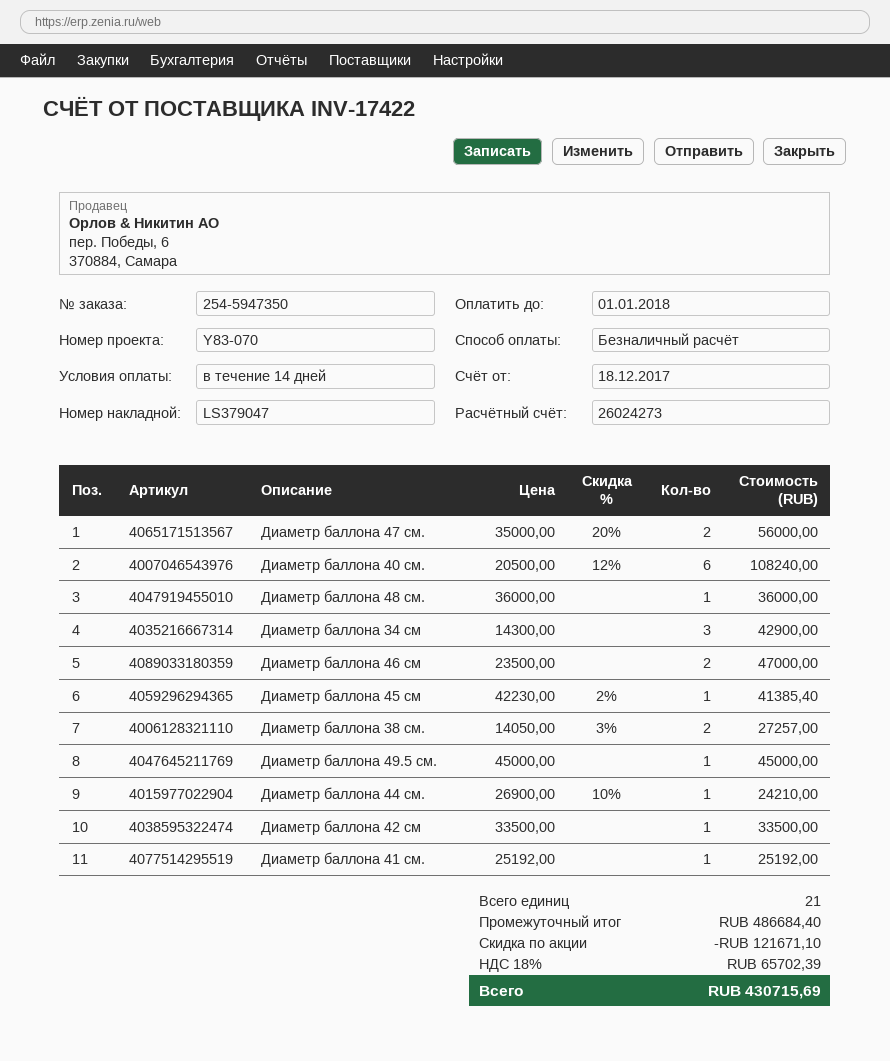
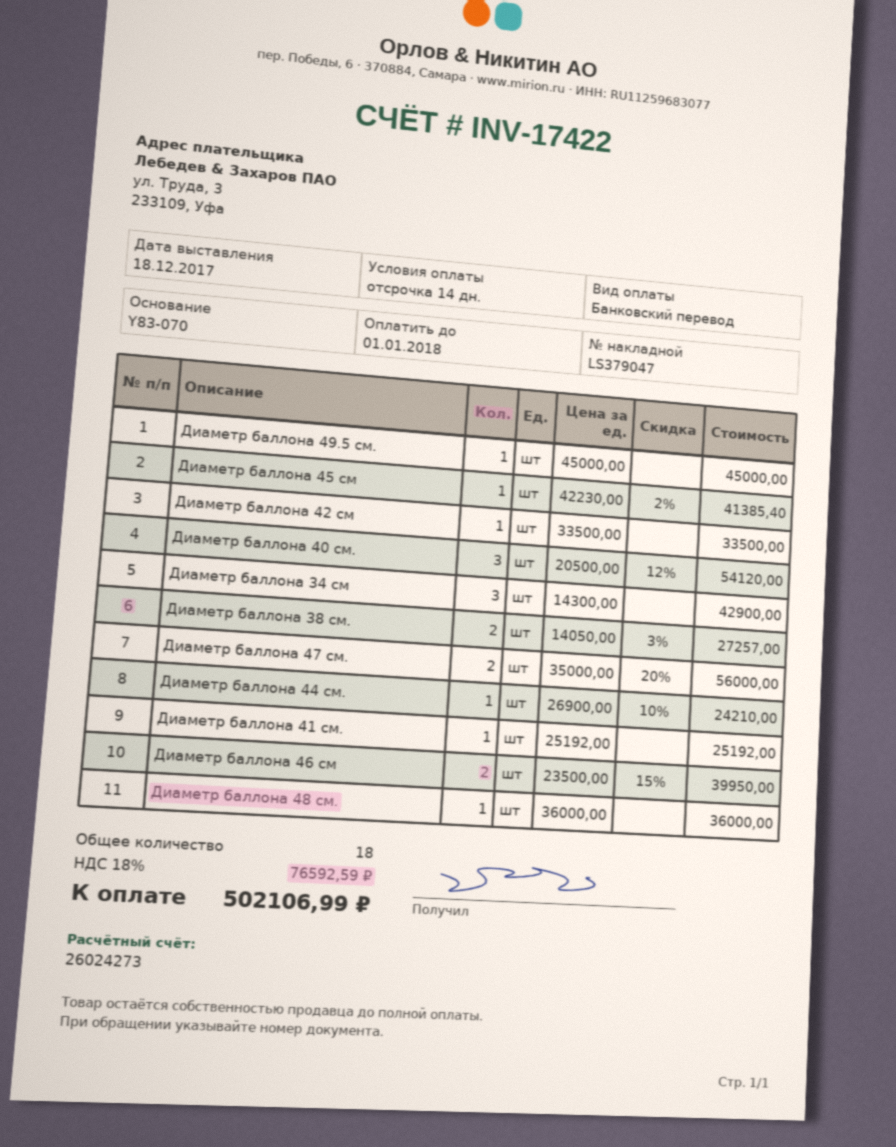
Диаметр баллона 40 см.: 6 x 20500.00 - 12% = 108240.00 -> 3 x 20500.00 - 12% = 54120.00
Диаметр баллона 46 см: 2 x 23500.00 = 47000.00 -> 2 x 23500.00 - 15% = 39950.00
total quantity: 21 -> 18
discount: 121671.10 -> none
tax: 18% = 65702.39 -> 18% = 76592.59
total: 430715.69 -> 502106.99

